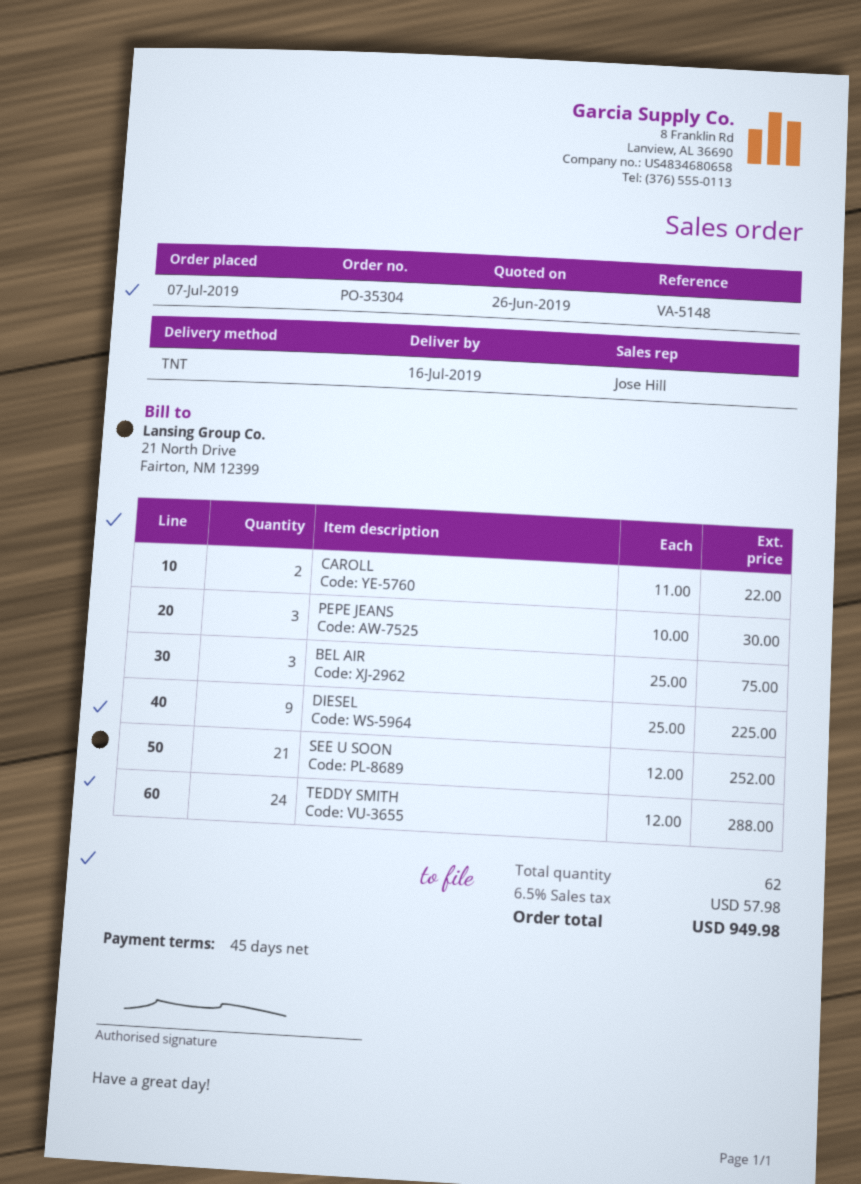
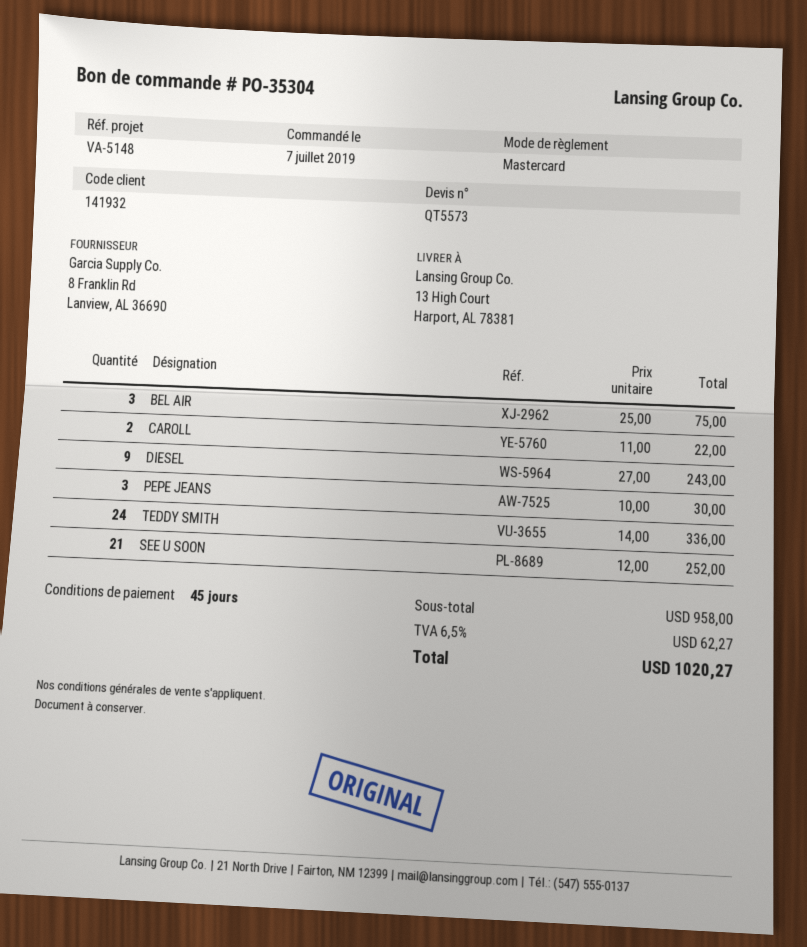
DIESEL: 9 x 25.00 = 225.00 -> 9 x 27.00 = 243.00
TEDDY SMITH: 24 x 12.00 = 288.00 -> 24 x 14.00 = 336.00
tax: 6.5% = 57.98 -> 6.5% = 62.27
total: 949.98 -> 1020.27

